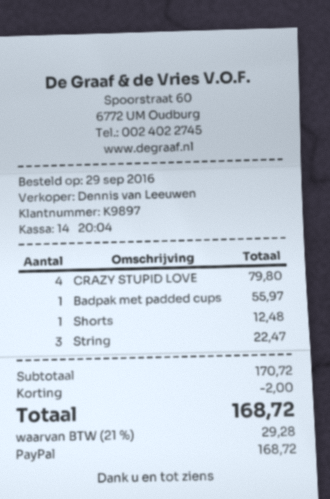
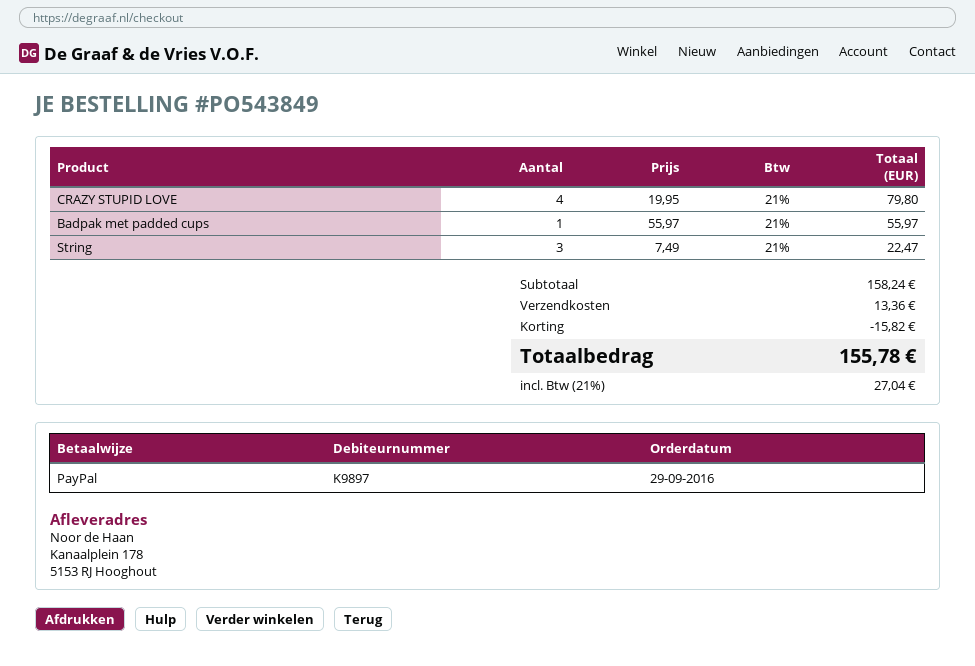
Shorts: 1 for 12.48 -> none
subtotal: 170.72 -> 158.24
discount: 2.00 -> 15.82
shipping: none -> 13.36
tax: 21% = 29.28 -> 21% = 27.04
total: 168.72 -> 155.78

